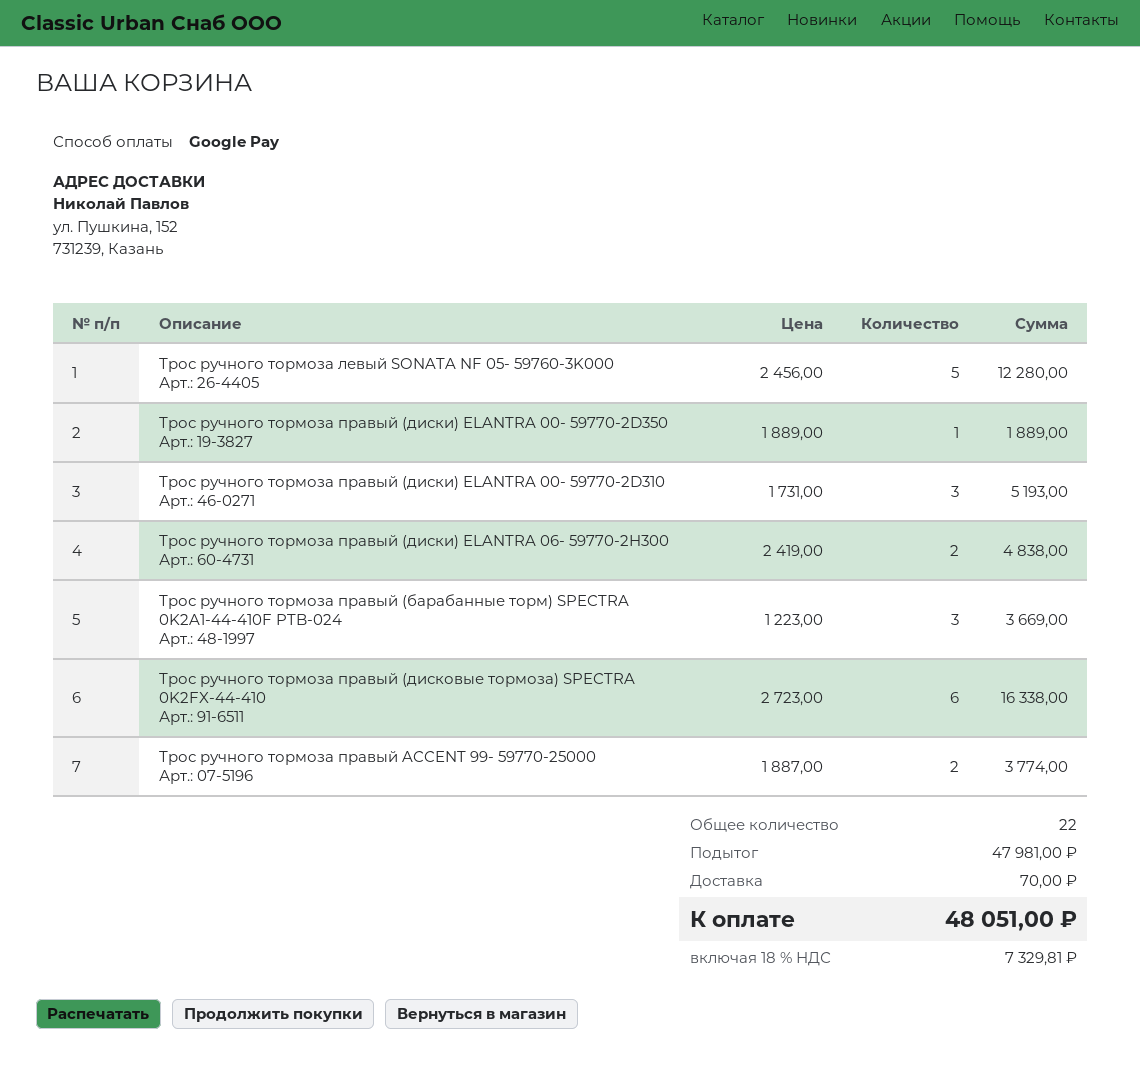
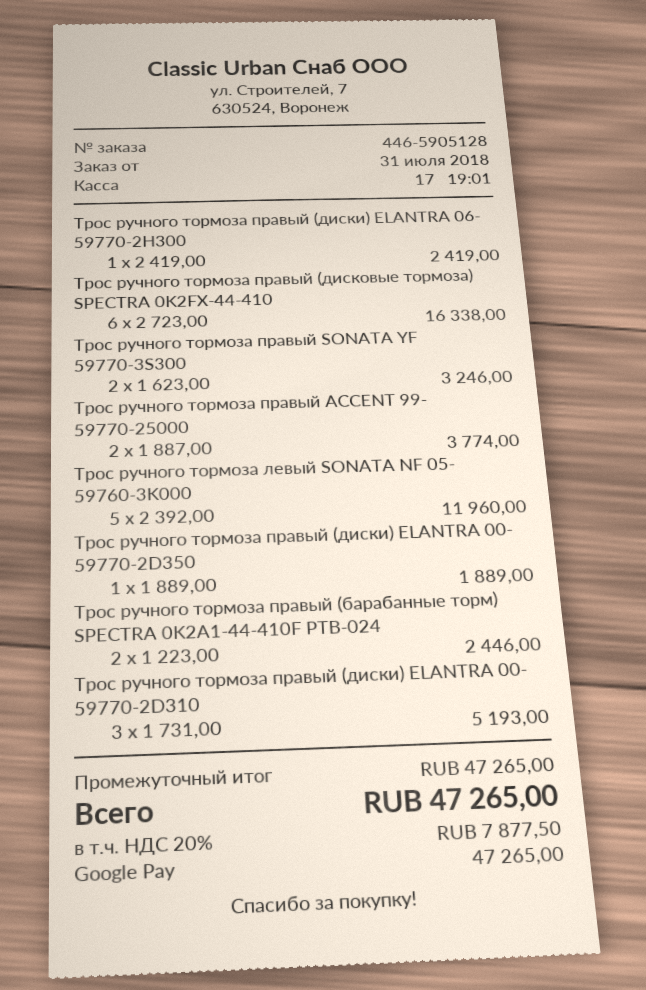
Трос ручного тормоза левый SONATA NF 05- 59760-3K000: 5 x 2456.00 = 12280.00 -> 5 x 2392.00 = 11960.00
Трос ручного тормоза правый (диски) ELANTRA 06- 59770-2H300: 2 x 2419.00 = 4838.00 -> 1 x 2419.00 = 2419.00
Трос ручного тормоза правый (барабанные торм) SPECTRA 0K2A1-44-410F PTB-024: 3 x 1223.00 = 3669.00 -> 2 x 1223.00 = 2446.00
Трос ручного тормоза правый SONATA YF 59770-3S300: none -> 2 x 1623.00 = 3246.00
subtotal: 47981.00 -> 47265.00
shipping: 70.00 -> none
tax: 18% = 7329.81 -> 20% = 7877.50
total: 48051.00 -> 47265.00

